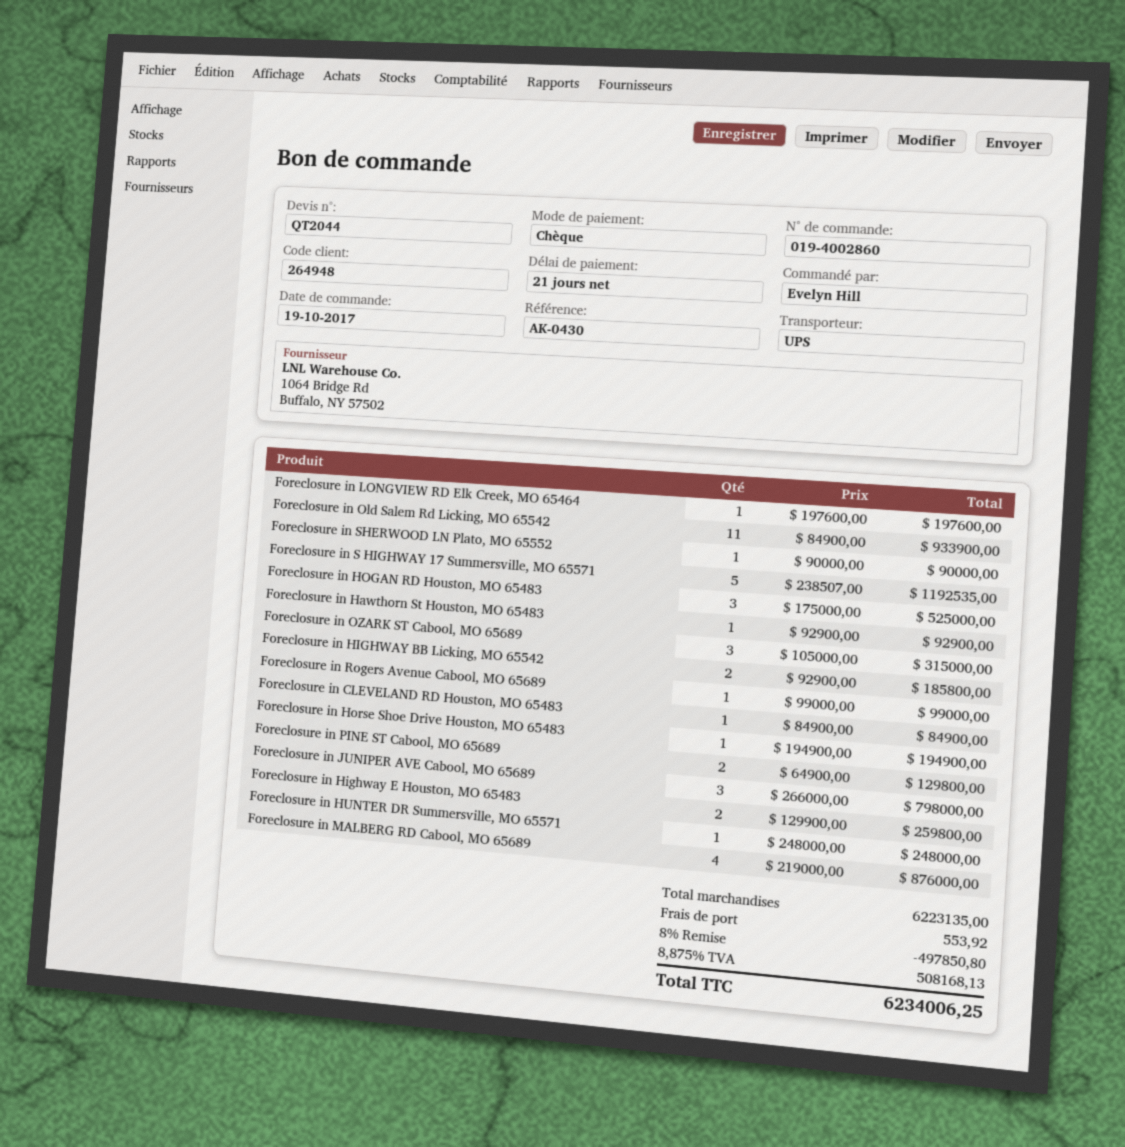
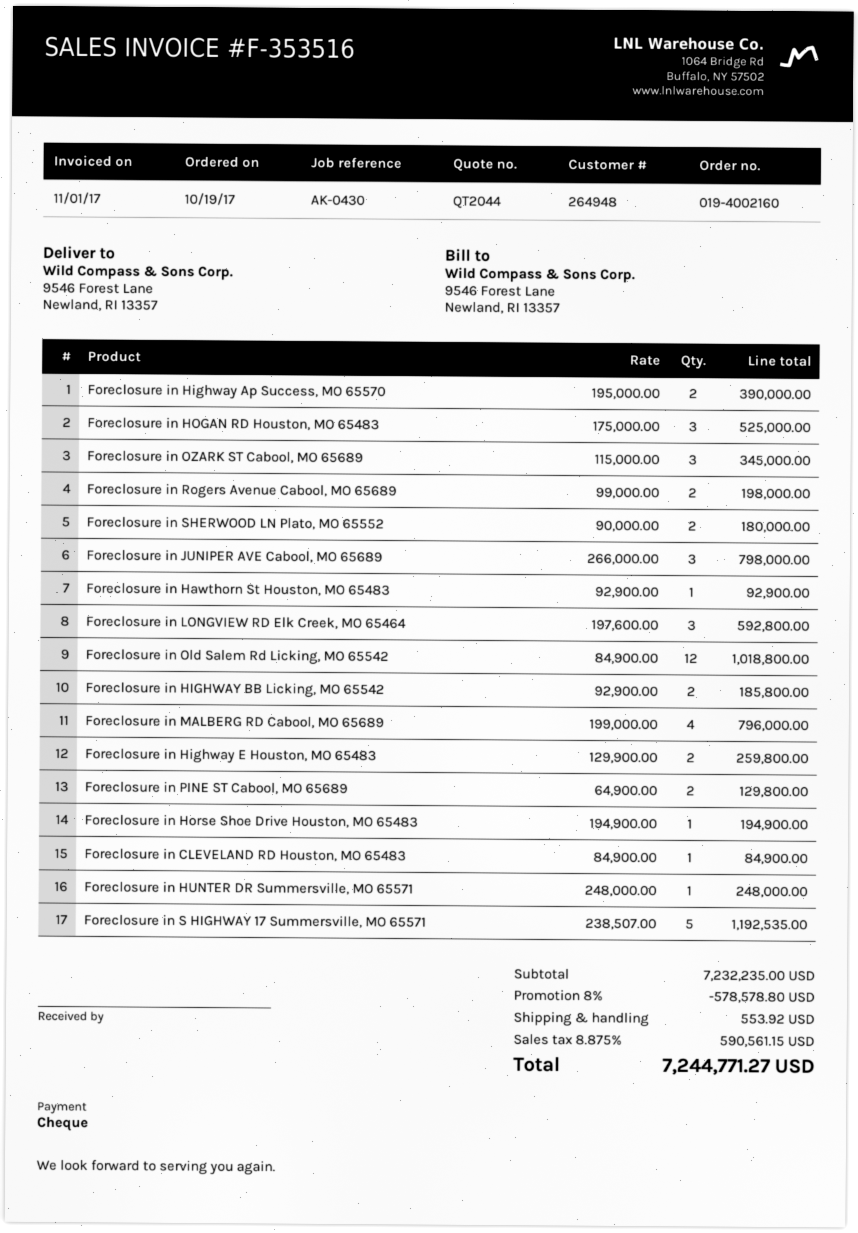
order number: 019-4002860 -> 019-4002160
Foreclosure in LONGVIEW RD Elk Creek, MO 65464: 1 x 197600.00 = 197600.00 -> 3 x 197600.00 = 592800.00
Foreclosure in Old Salem Rd Licking, MO 65542: 11 x 84900.00 = 933900.00 -> 12 x 84900.00 = 1018800.00
Foreclosure in SHERWOOD LN Plato, MO 65552: 1 x 90000.00 = 90000.00 -> 2 x 90000.00 = 180000.00
Foreclosure in OZARK ST Cabool, MO 65689: 3 x 105000.00 = 315000.00 -> 3 x 115000.00 = 345000.00
Foreclosure in Rogers Avenue Cabool, MO 65689: 1 x 99000.00 = 99000.00 -> 2 x 99000.00 = 198000.00
Foreclosure in MALBERG RD Cabool, MO 65689: 4 x 219000.00 = 876000.00 -> 4 x 199000.00 = 796000.00
Foreclosure in Highway Ap Success, MO 65570: none -> 2 x 195000.00 = 390000.00
subtotal: 6223135.00 -> 7232235.00
discount: 8% = 497850.80 -> 8% = 578578.80
tax: 8.875% = 508168.13 -> 8.875% = 590561.15
total: 6234006.25 -> 7244771.27

